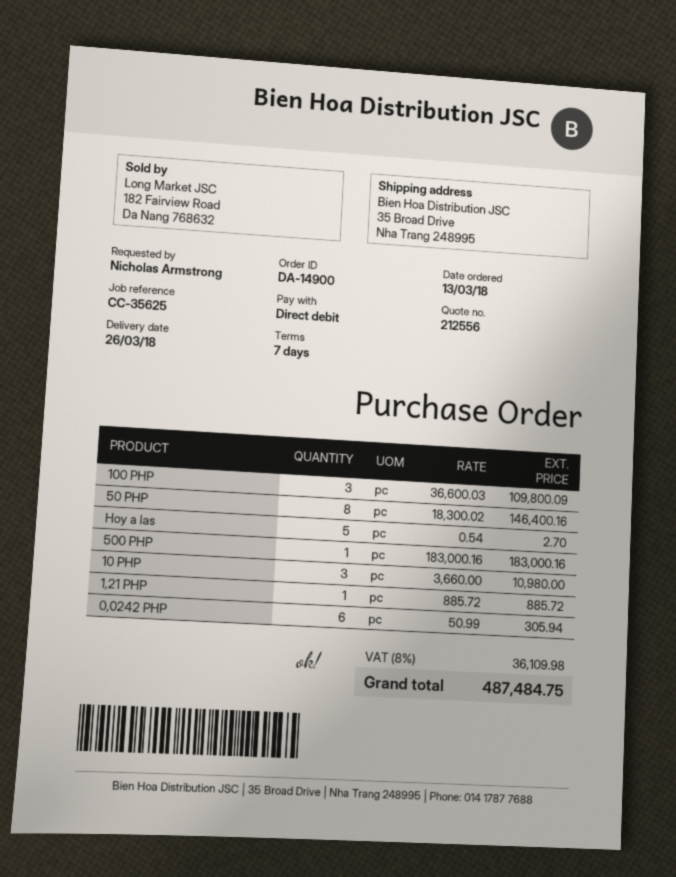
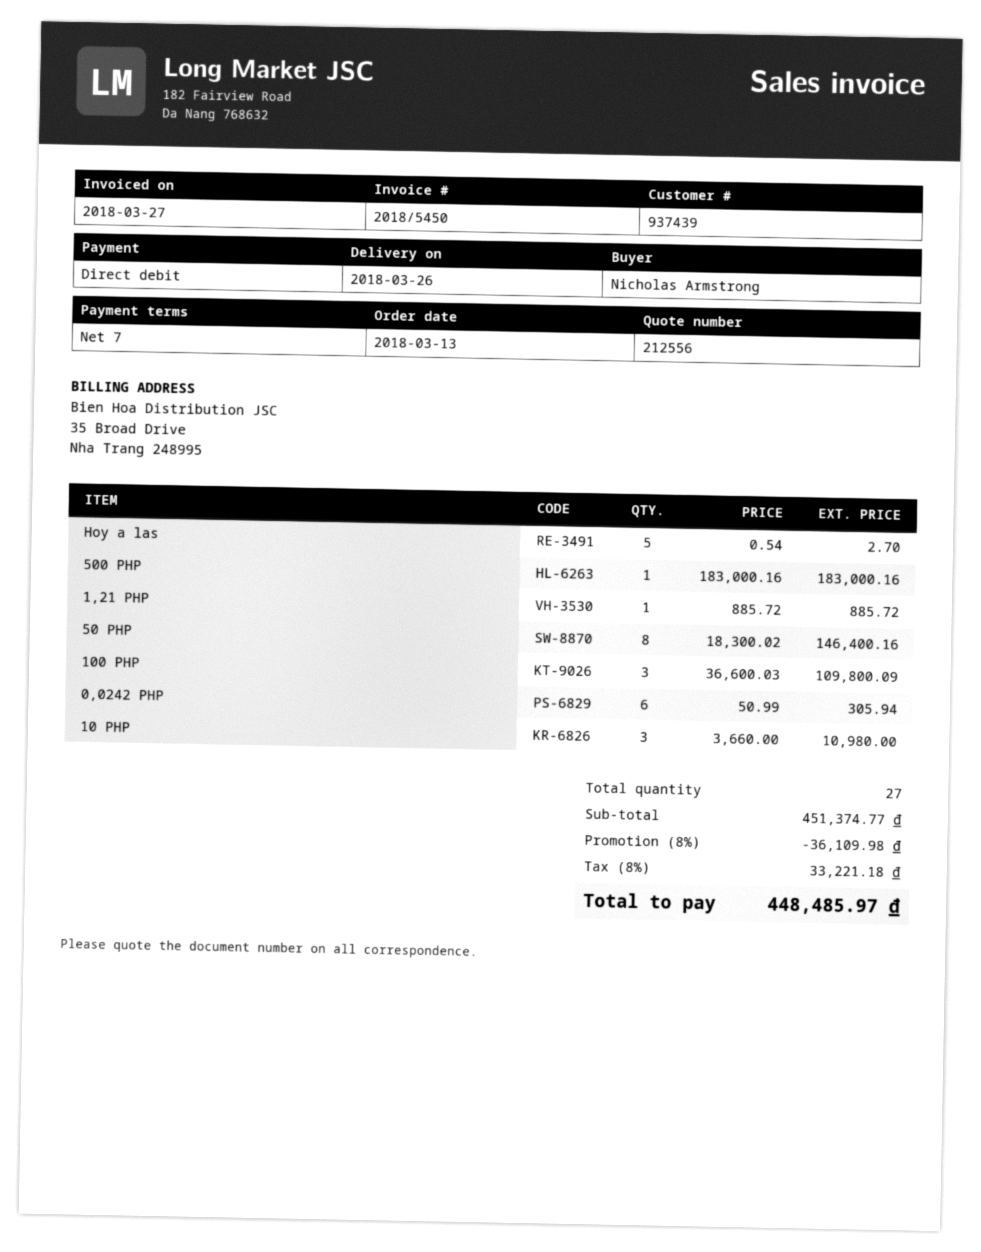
discount: none -> 8% = 36109.98
tax: 8% = 36109.98 -> 8% = 33221.18
total: 487484.75 -> 448485.97

